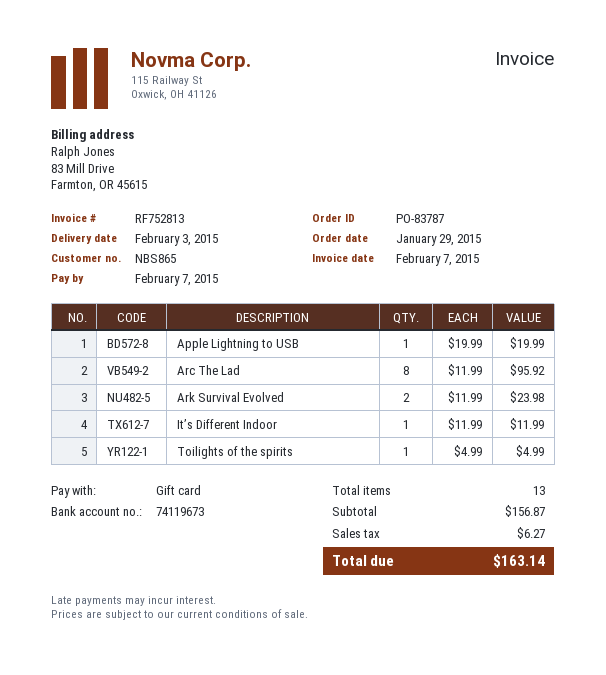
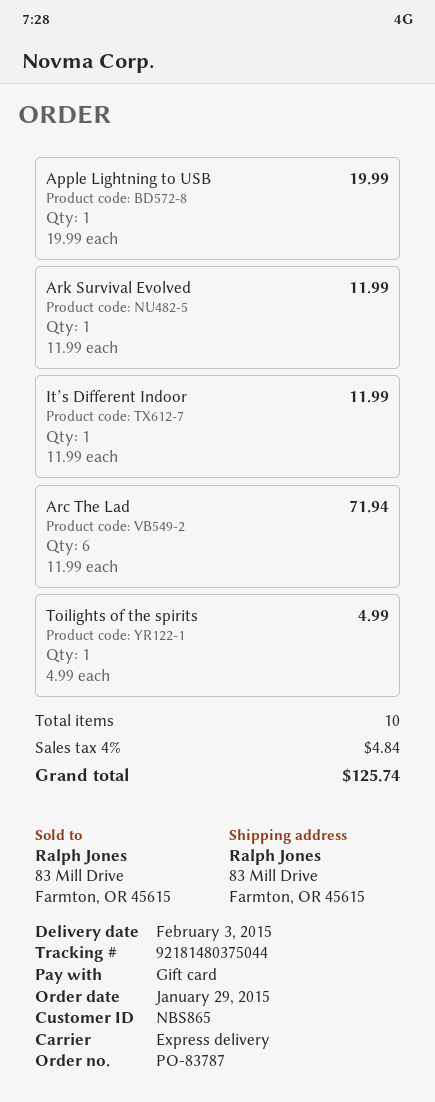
Arc The Lad: 8 x 11.99 = 95.92 -> 6 x 11.99 = 71.94
Ark Survival Evolved: 2 x 11.99 = 23.98 -> 1 x 11.99 = 11.99
total quantity: 13 -> 10
tax: 6.27 -> 4.84
total: 163.14 -> 125.74

